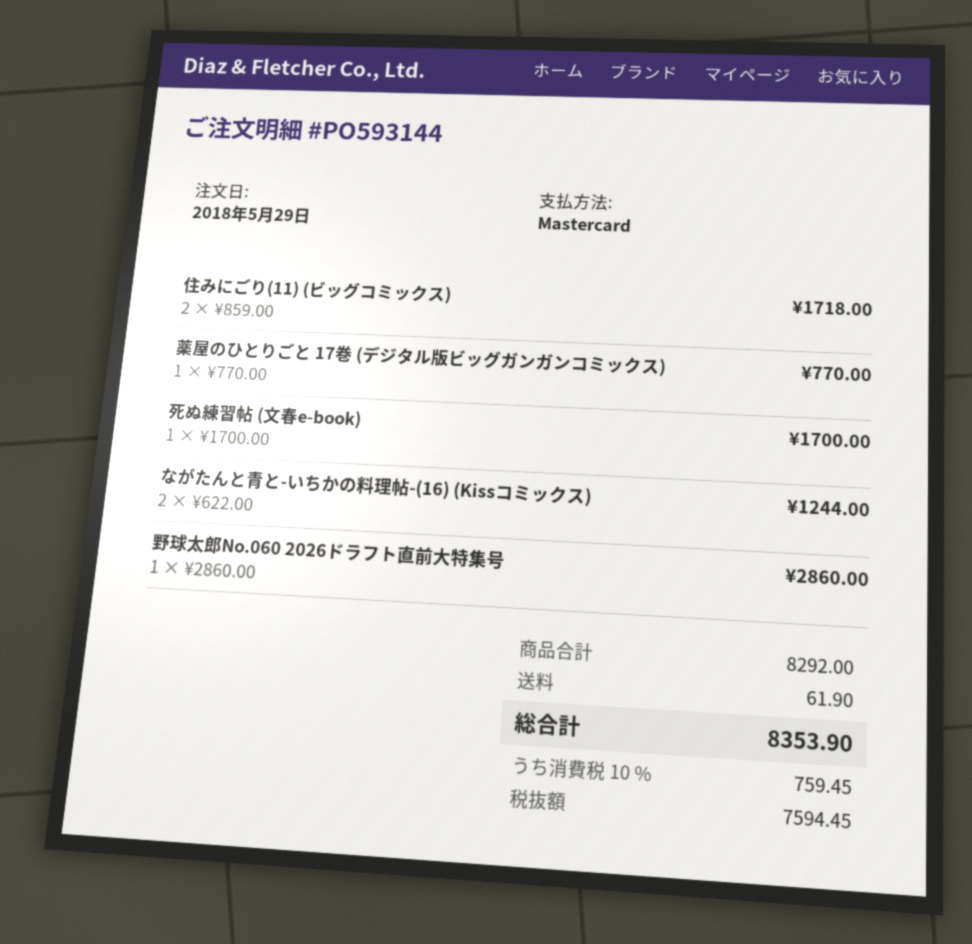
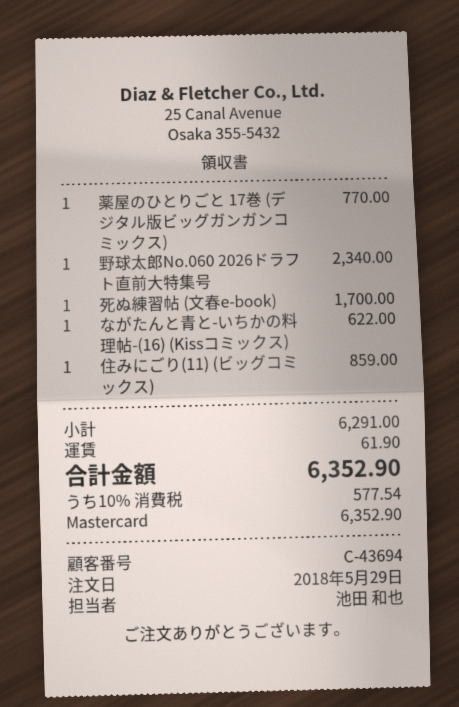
住みにごり(11) (ビッグコミックス): 2 x 859.00 = 1718.00 -> 1 x 859.00 = 859.00
ながたんと青と-いちかの料理帖-(16) (Kissコミックス): 2 x 622.00 = 1244.00 -> 1 x 622.00 = 622.00
野球太郎No.060 2026ドラフト直前大特集号: 1 x 2860.00 = 2860.00 -> 1 x 2340.00 = 2340.00
subtotal: 8292.00 -> 6291.00
tax: 10% = 759.45 -> 10% = 577.54
total: 8353.90 -> 6352.90

